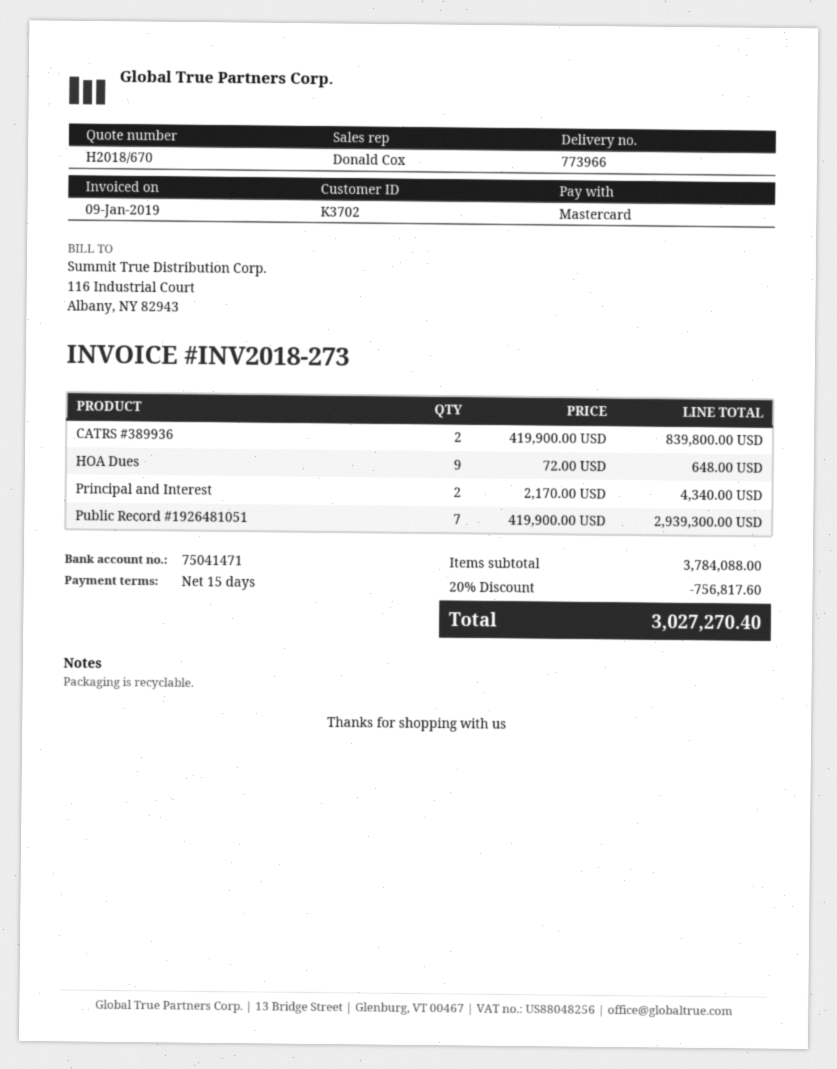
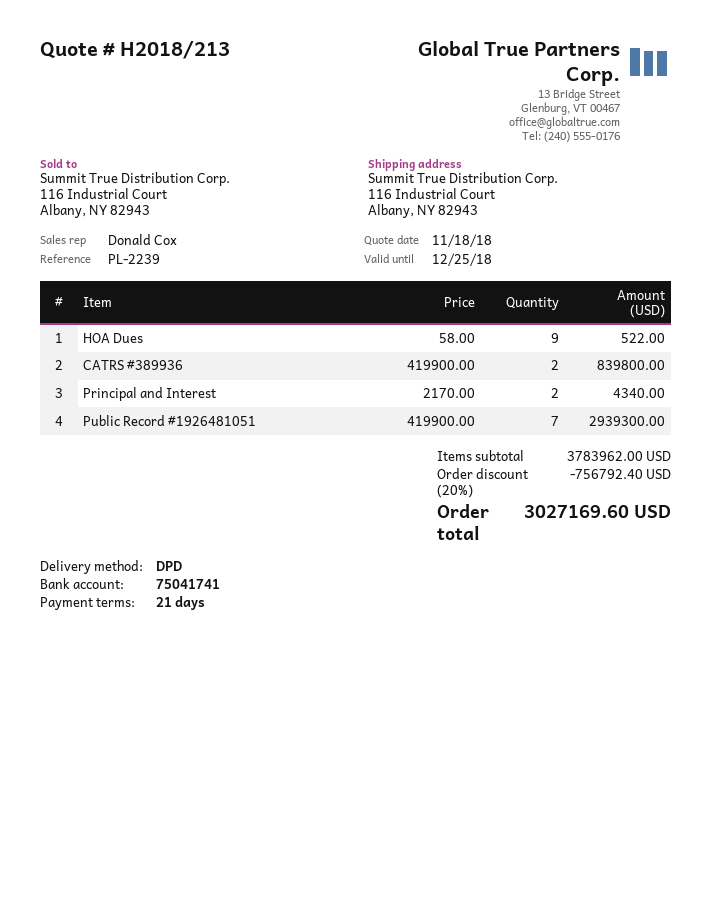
quote number: H2018/670 -> H2018/213
payment terms: 15 days -> 21 days
bank account: 75041471 -> 75041741
HOA Dues: 9 x 72.00 = 648.00 -> 9 x 58.00 = 522.00
subtotal: 3784088.00 -> 3783962.00
discount: 20% = 756817.60 -> 20% = 756792.40
total: 3027270.40 -> 3027169.60

